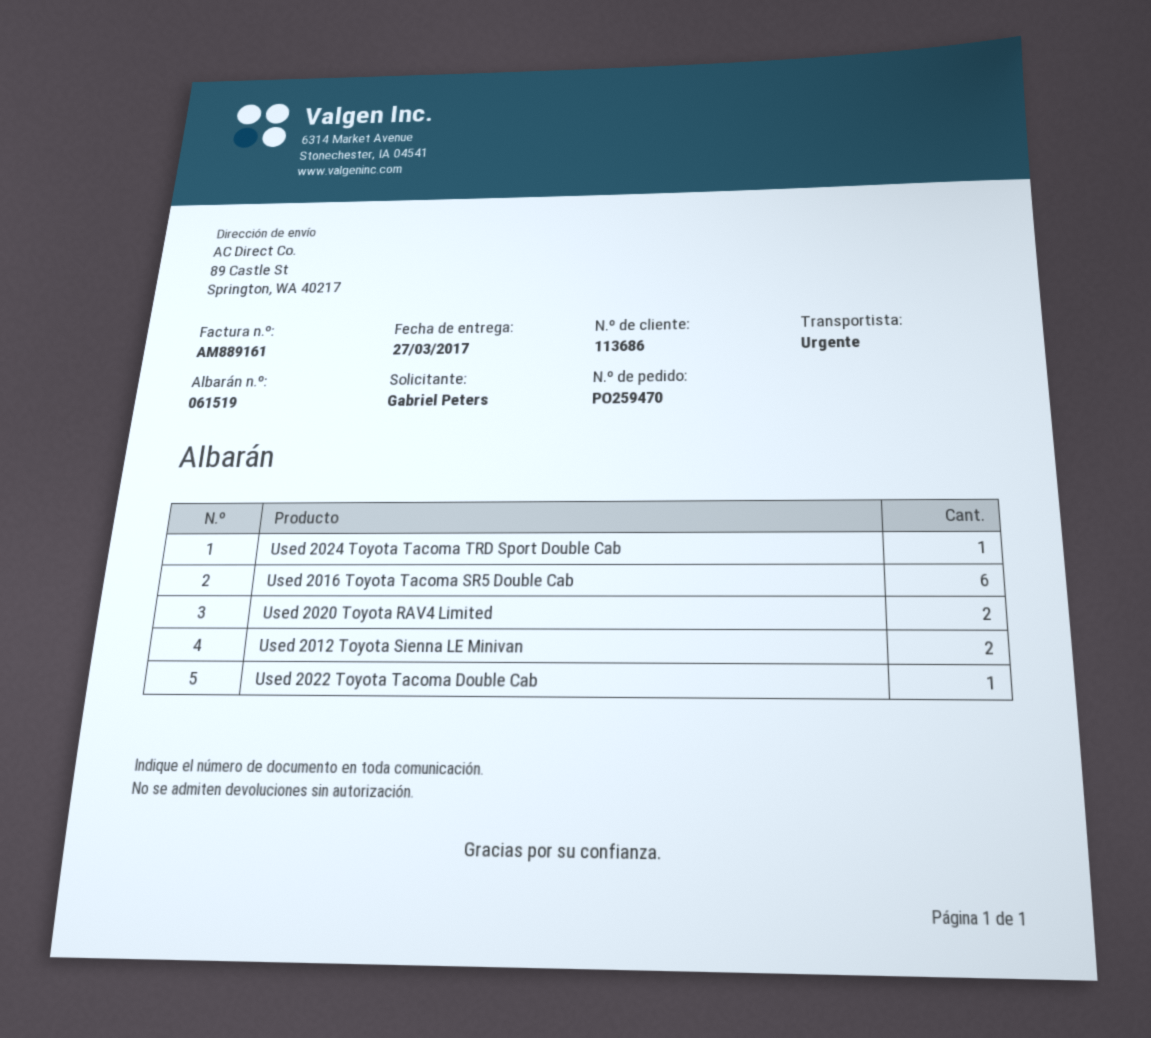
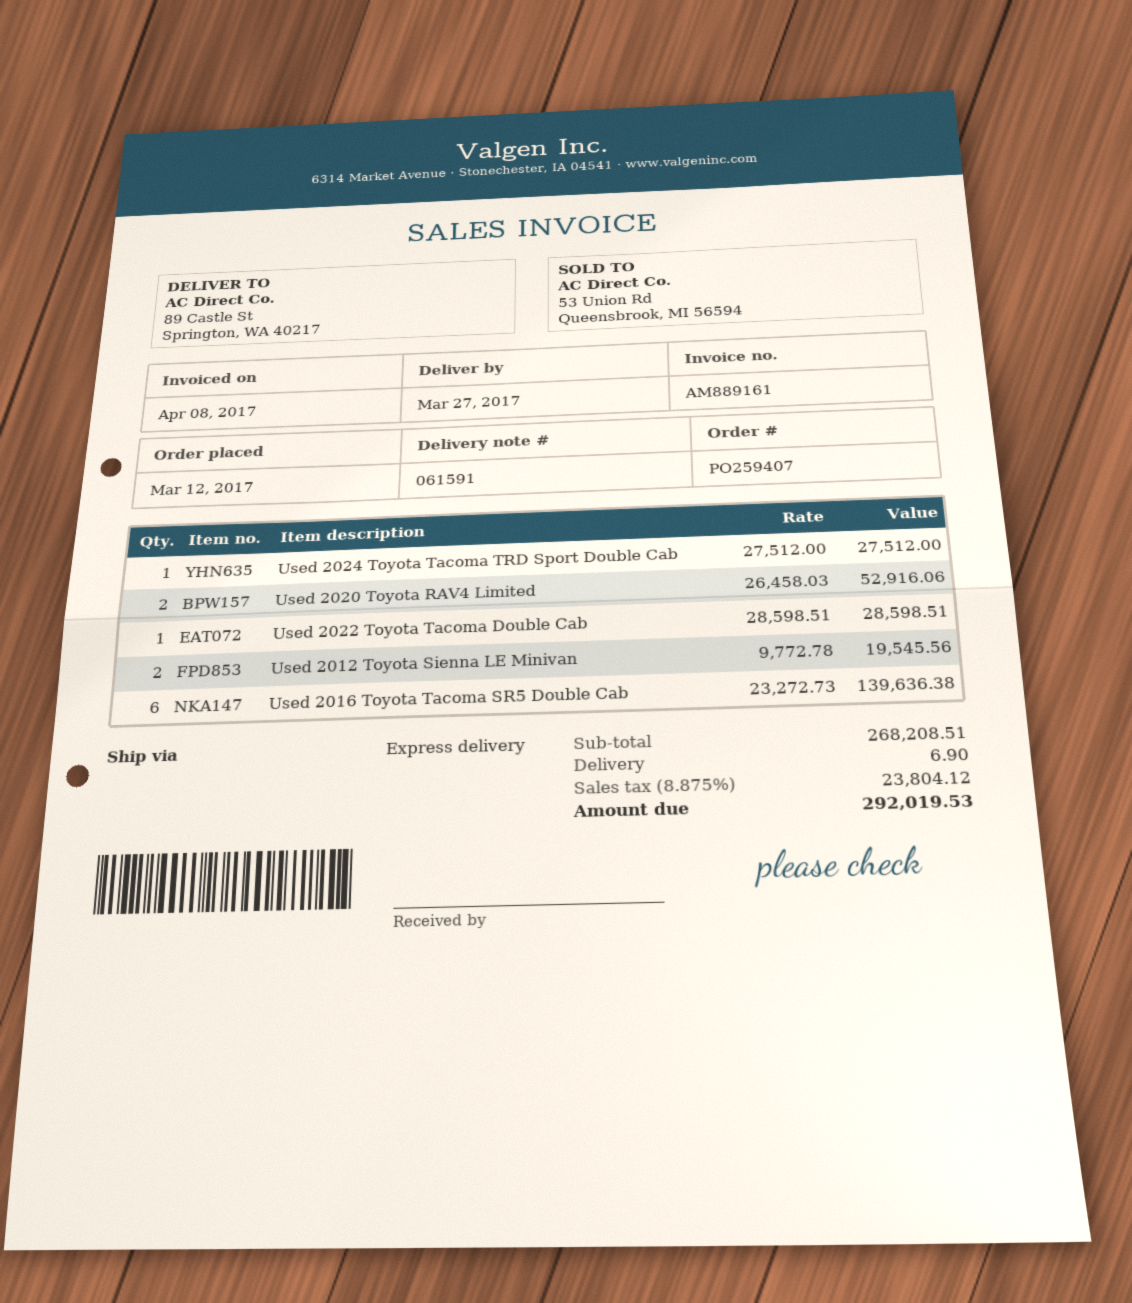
order number: PO259470 -> PO259407
delivery note number: 061519 -> 061591

